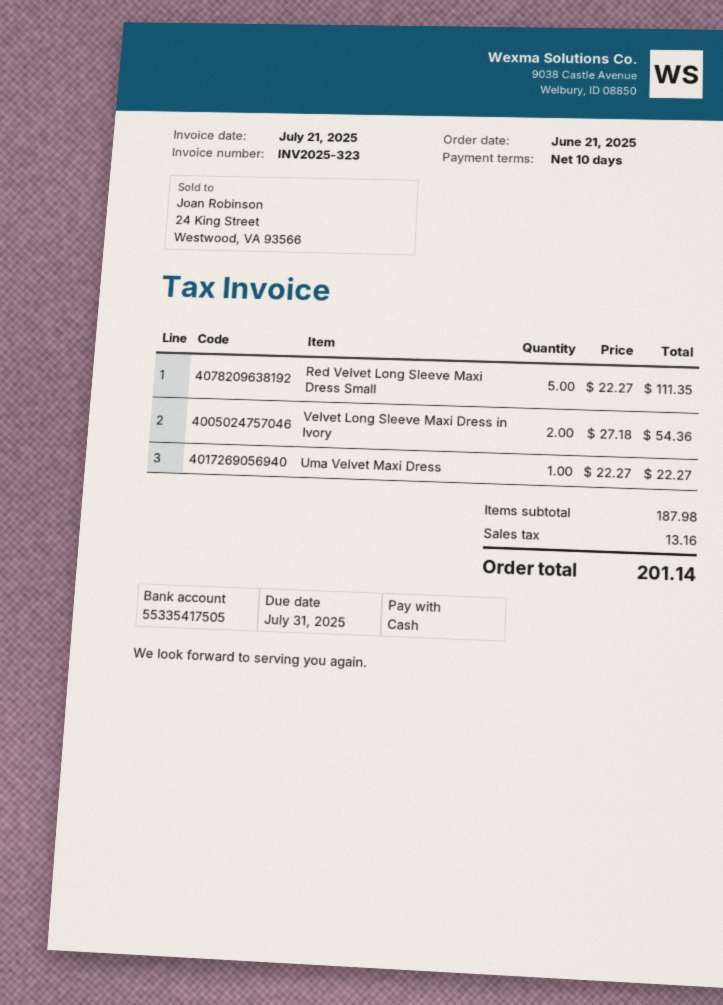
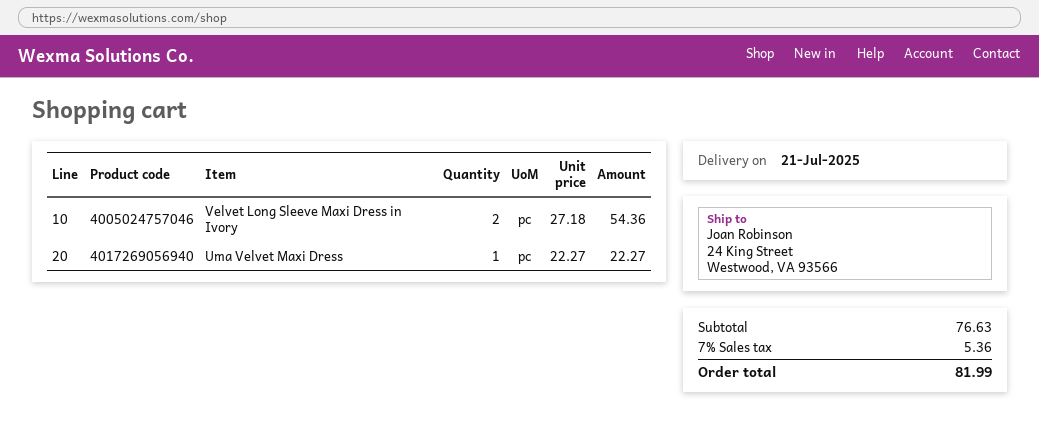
Red Velvet Long Sleeve Maxi Dress Small: 5 x 22.27 = 111.35 -> none
subtotal: 187.98 -> 76.63
tax: 13.16 -> 5.36
total: 201.14 -> 81.99

